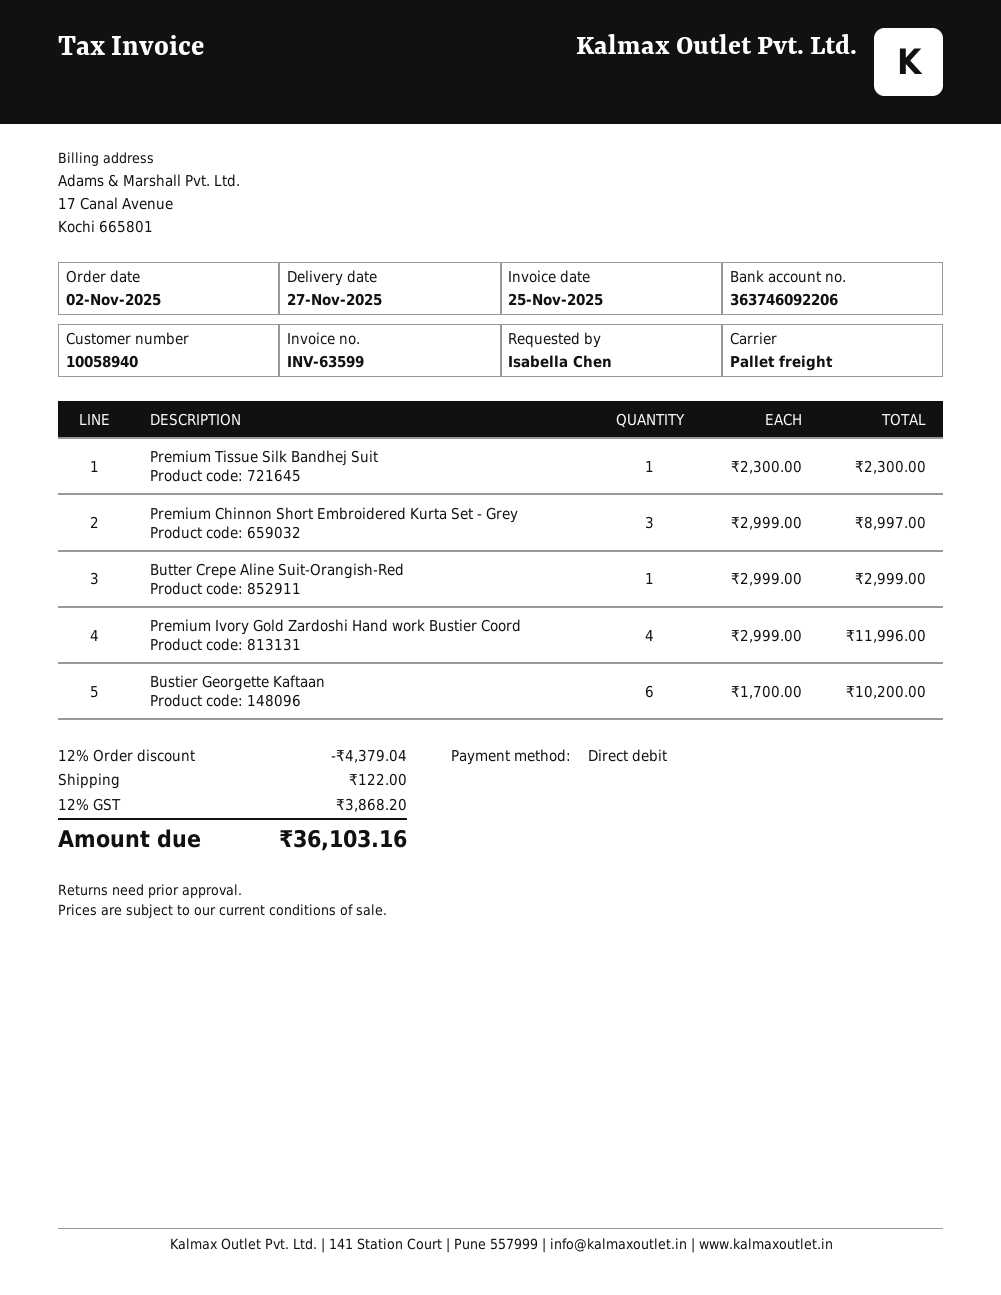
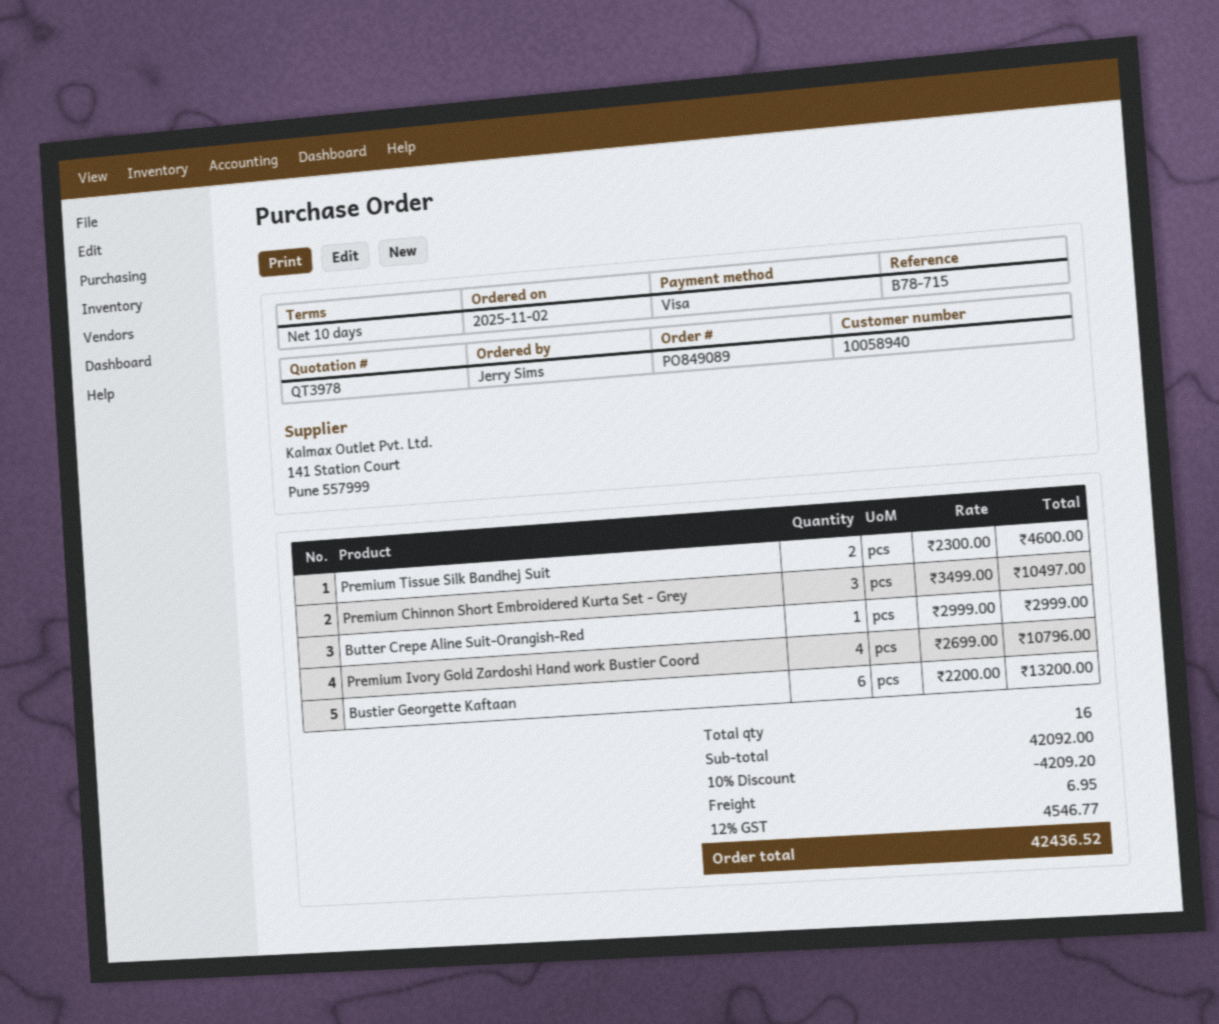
ordered by: Isabella Chen -> Jerry Sims
payment method: direct debit -> Visa
Premium Tissue Silk Bandhej Suit: 1 x 2300.00 = 2300.00 -> 2 x 2300.00 = 4600.00
Premium Chinnon Short Embroidered Kurta Set - Grey: 3 x 2999.00 = 8997.00 -> 3 x 3499.00 = 10497.00
Premium Ivory Gold Zardoshi Hand work Bustier Coord: 4 x 2999.00 = 11996.00 -> 4 x 2699.00 = 10796.00
Bustier Georgette Kaftaan: 6 x 1700.00 = 10200.00 -> 6 x 2200.00 = 13200.00
discount: 12% = 4379.04 -> 10% = 4209.20
shipping: 122.00 -> 6.95
tax: 12% = 3868.20 -> 12% = 4546.77
total: 36103.16 -> 42436.52

